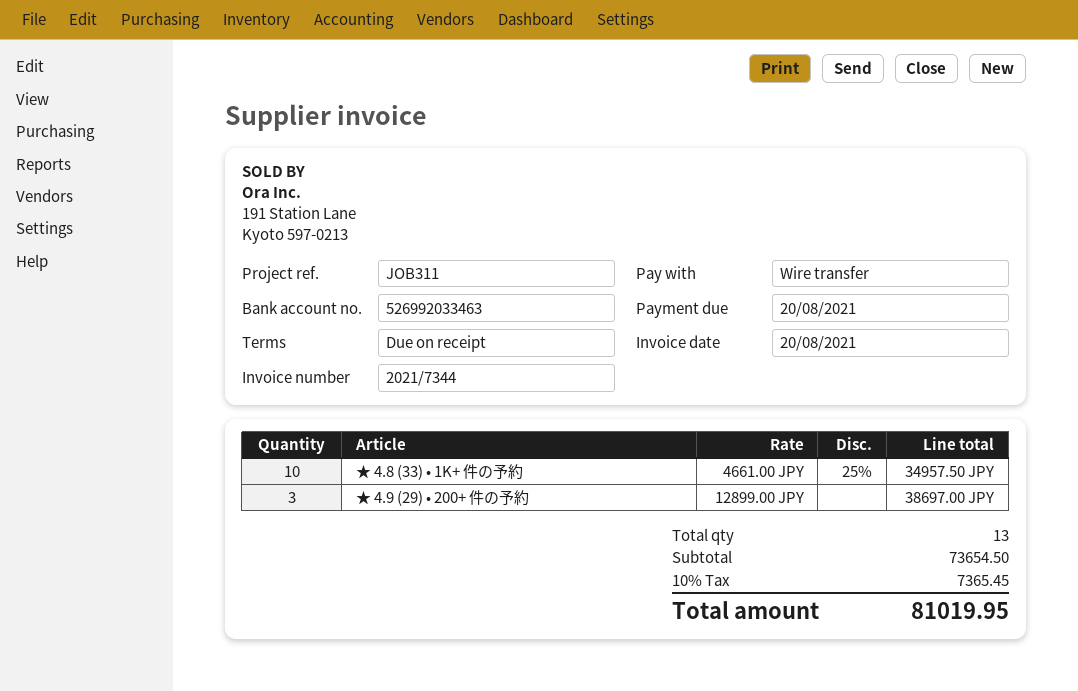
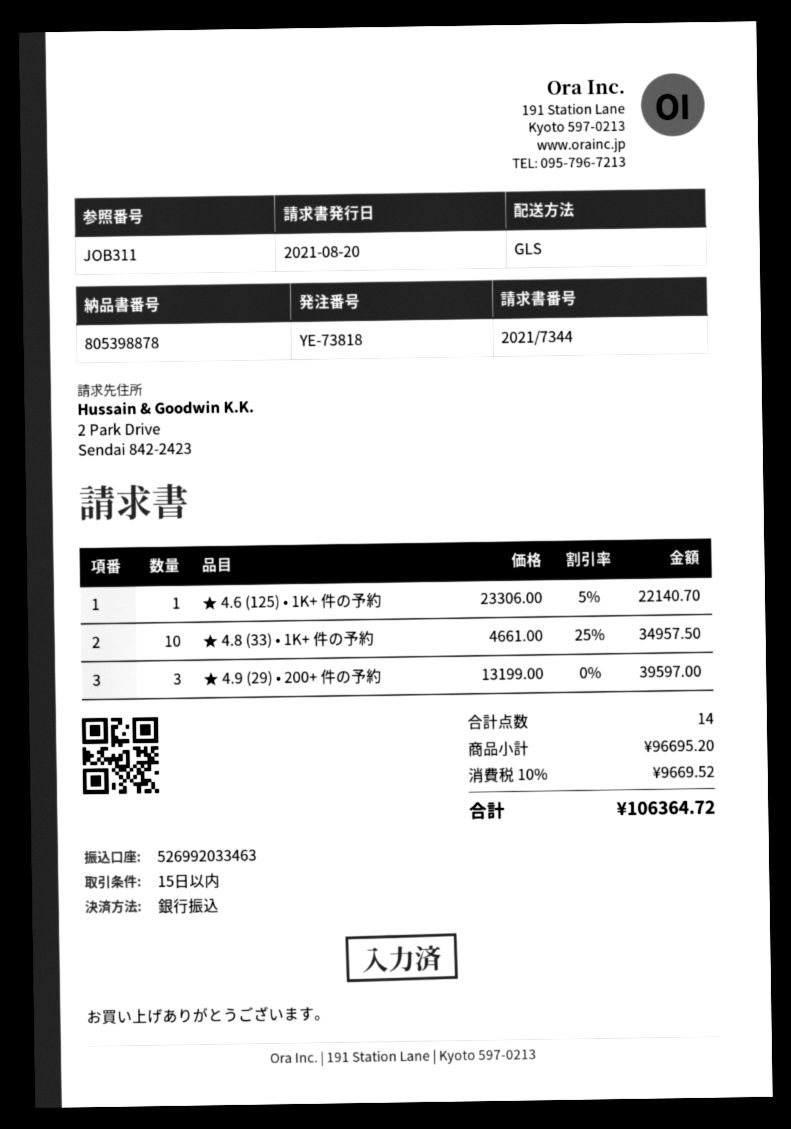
payment terms: on receipt -> 15 days
★ 4.9 (29) • 200+ 件の予約: 3 x 12899.00 = 38697.00 -> 3 x 13199.00 = 39597.00
★ 4.6 (125) • 1K+ 件の予約: none -> 1 x 23306.00 - 5% = 22140.70
total quantity: 13 -> 14
subtotal: 73654.50 -> 96695.20
tax: 10% = 7365.45 -> 10% = 9669.52
total: 81019.95 -> 106364.72

